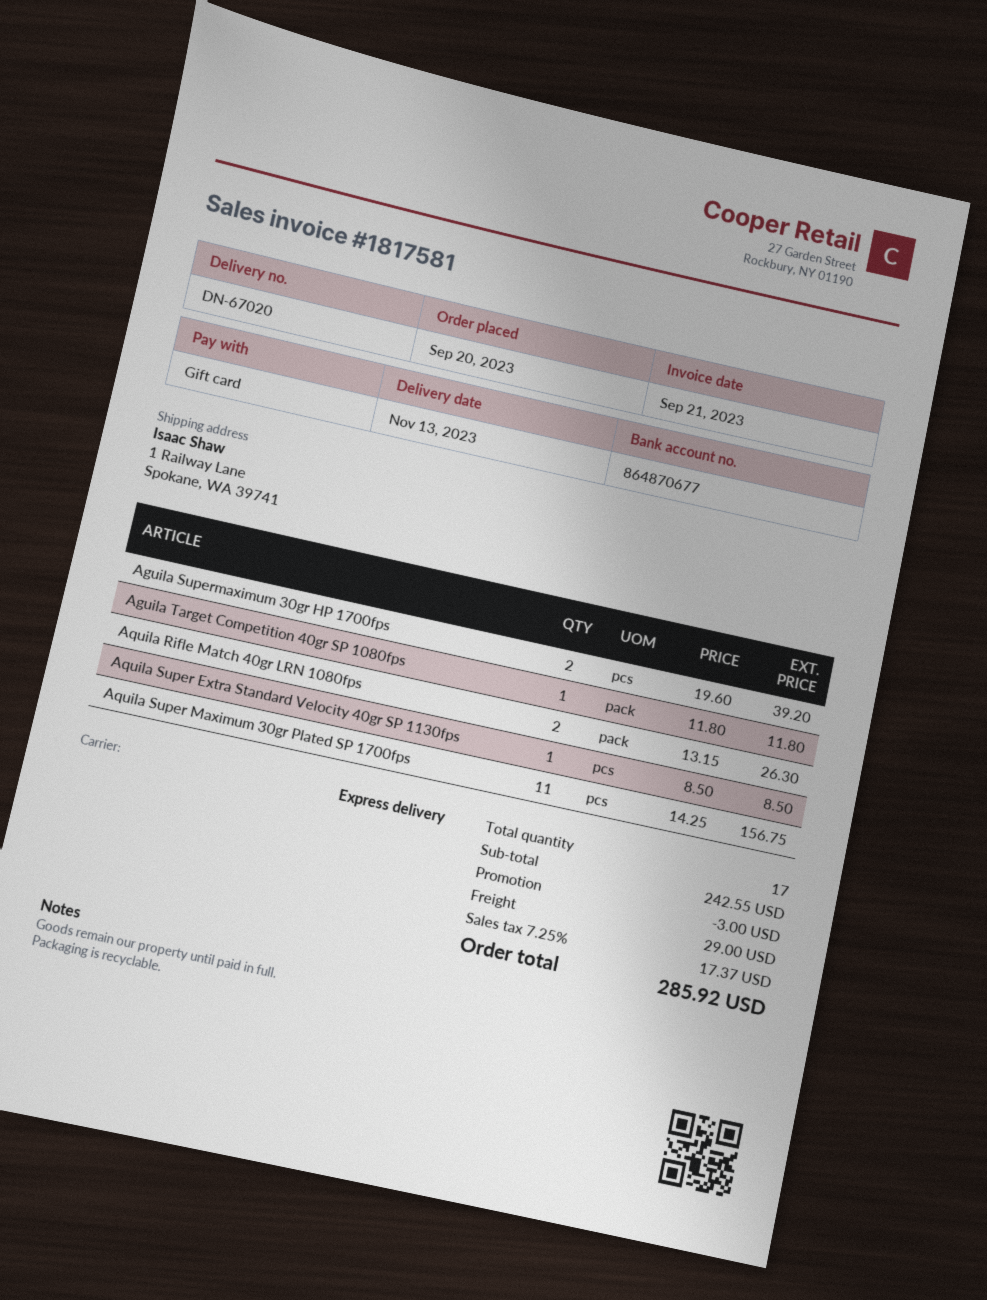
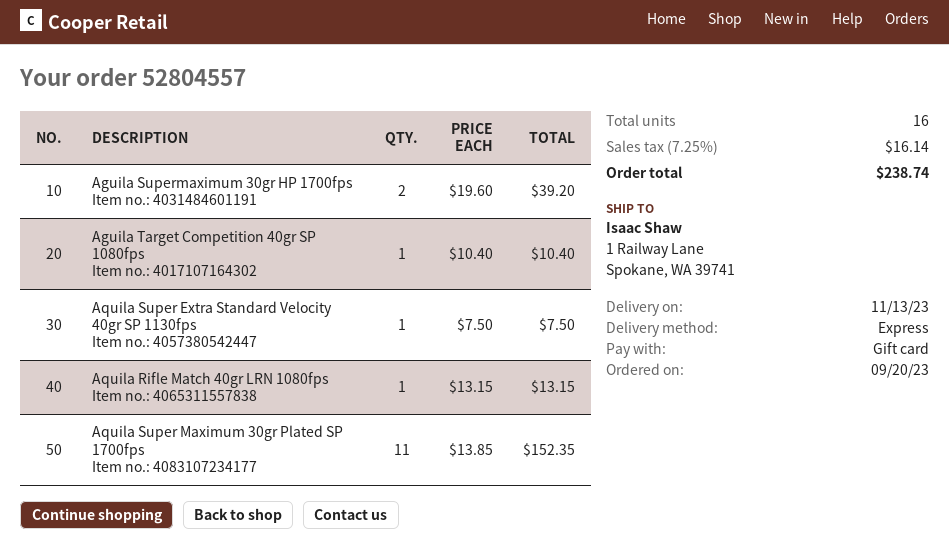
Aguila Target Competition 40gr SP 1080fps: 1 x 11.80 = 11.80 -> 1 x 10.40 = 10.40
Aquila Rifle Match 40gr LRN 1080fps: 2 x 13.15 = 26.30 -> 1 x 13.15 = 13.15
Aquila Super Extra Standard Velocity 40gr SP 1130fps: 1 x 8.50 = 8.50 -> 1 x 7.50 = 7.50
Aquila Super Maximum 30gr Plated SP 1700fps: 11 x 14.25 = 156.75 -> 11 x 13.85 = 152.35
total quantity: 17 -> 16
discount: 3.00 -> none
shipping: 29.00 -> none
tax: 7.25% = 17.37 -> 7.25% = 16.14
total: 285.92 -> 238.74

